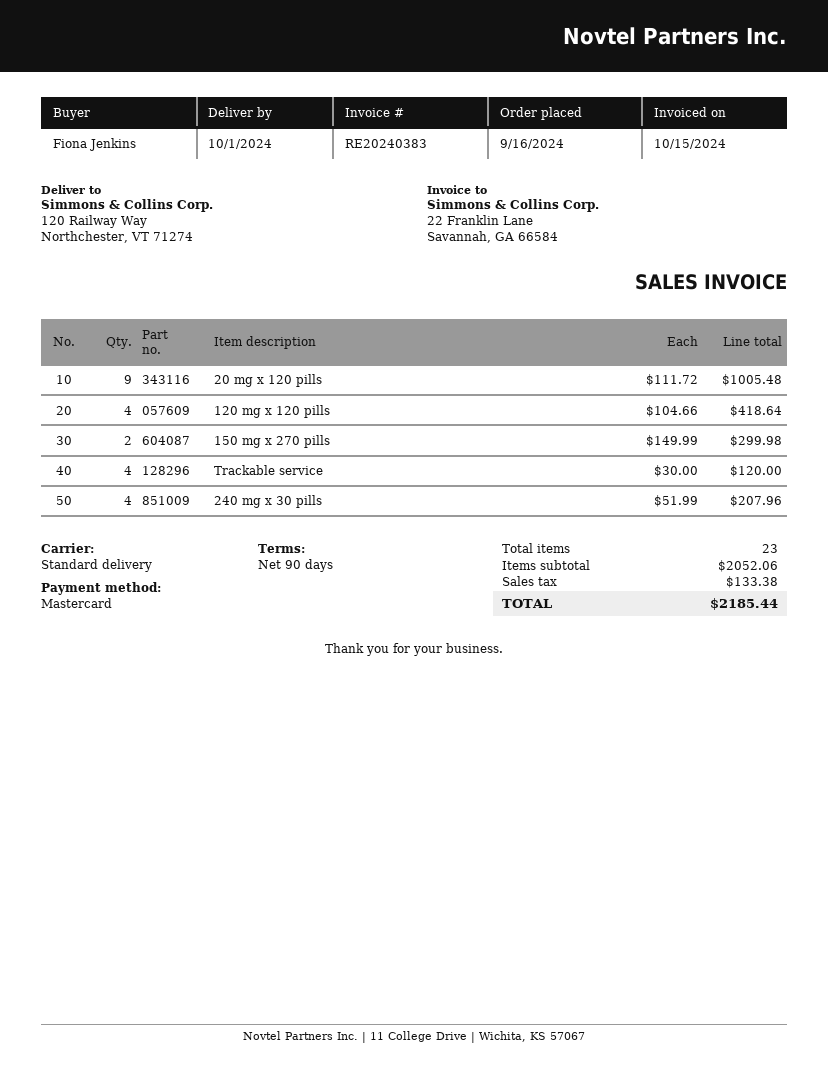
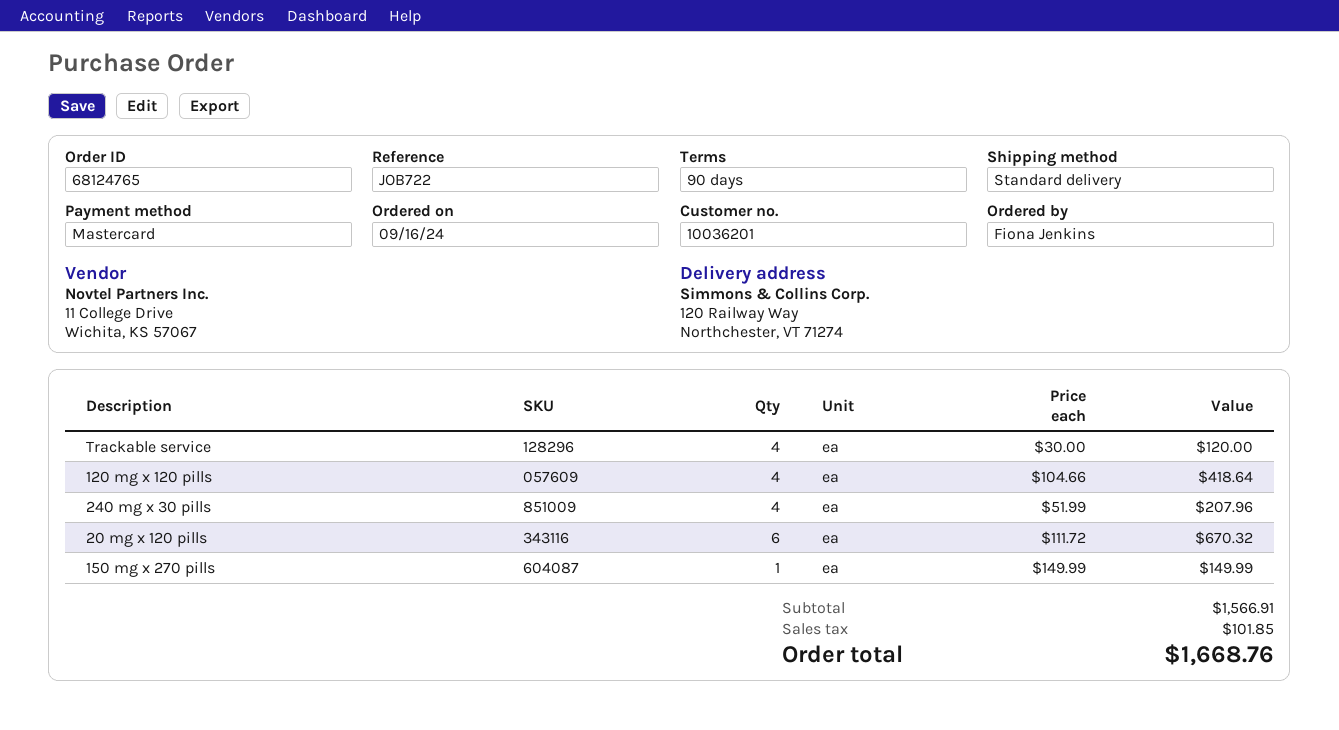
20 mg x 120 pills: 9 x 111.72 = 1005.48 -> 6 x 111.72 = 670.32
150 mg x 270 pills: 2 x 149.99 = 299.98 -> 1 x 149.99 = 149.99
subtotal: 2052.06 -> 1566.91
tax: 133.38 -> 101.85
total: 2185.44 -> 1668.76

